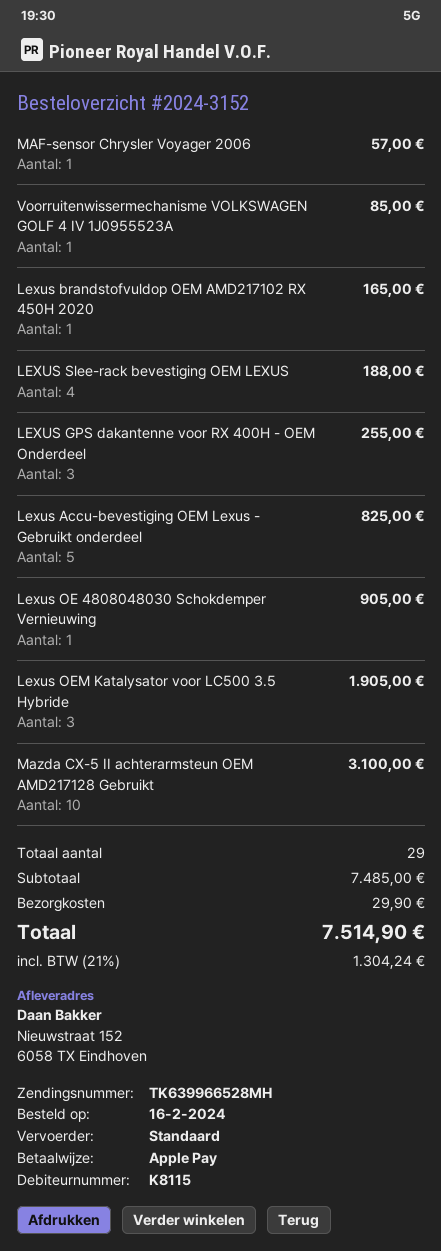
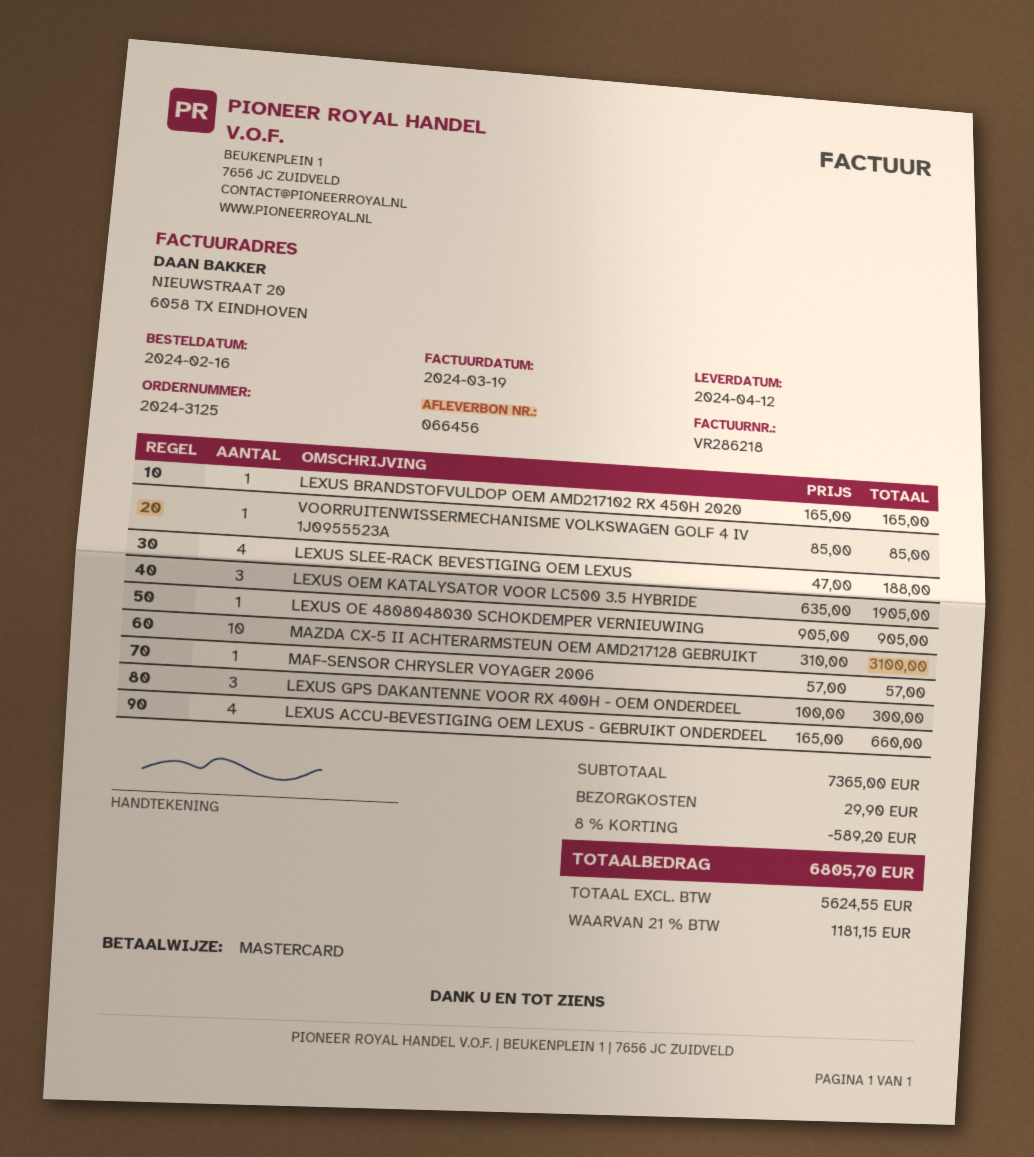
order number: 2024-3152 -> 2024-3125
payment method: Apple Pay -> Mastercard
LEXUS GPS dakantenne voor RX 400H - OEM Onderdeel: 3 for 255.00 -> 3 for 300.00
Lexus Accu-bevestiging OEM Lexus - Gebruikt onderdeel: 5 for 825.00 -> 4 for 660.00
subtotal: 7485.00 -> 7365.00
discount: none -> 8% = 589.20
tax: 21% = 1304.24 -> 21% = 1181.15
total: 7514.90 -> 6805.70

